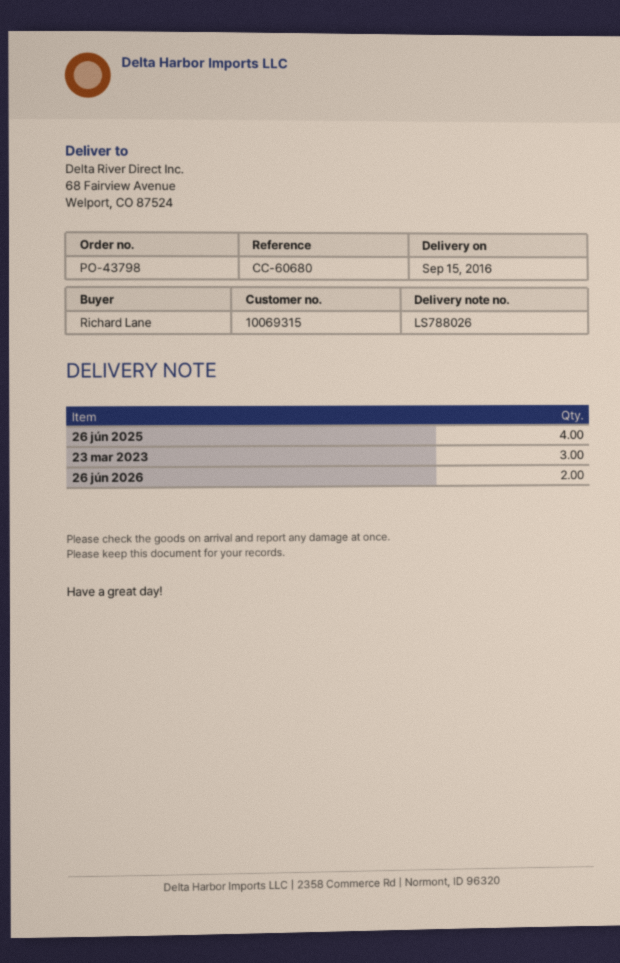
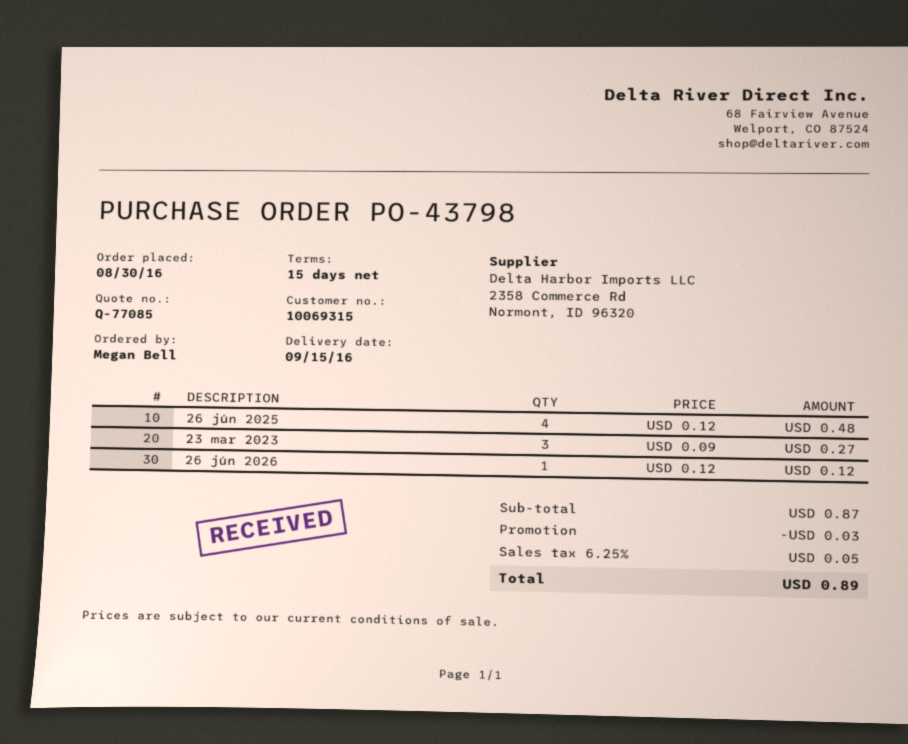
ordered by: Richard Lane -> Megan Bell
26 jún 2026: 2 -> 1

